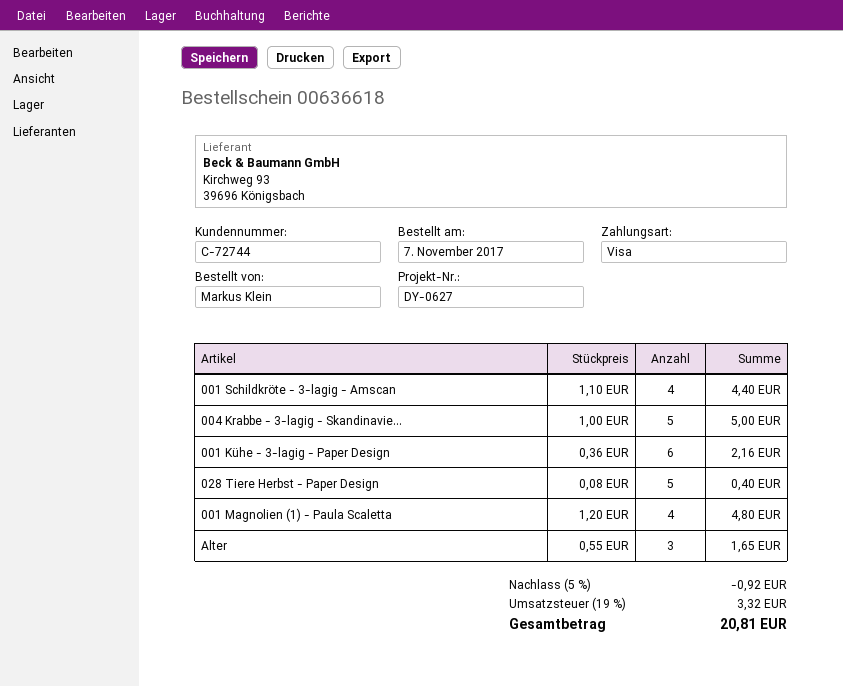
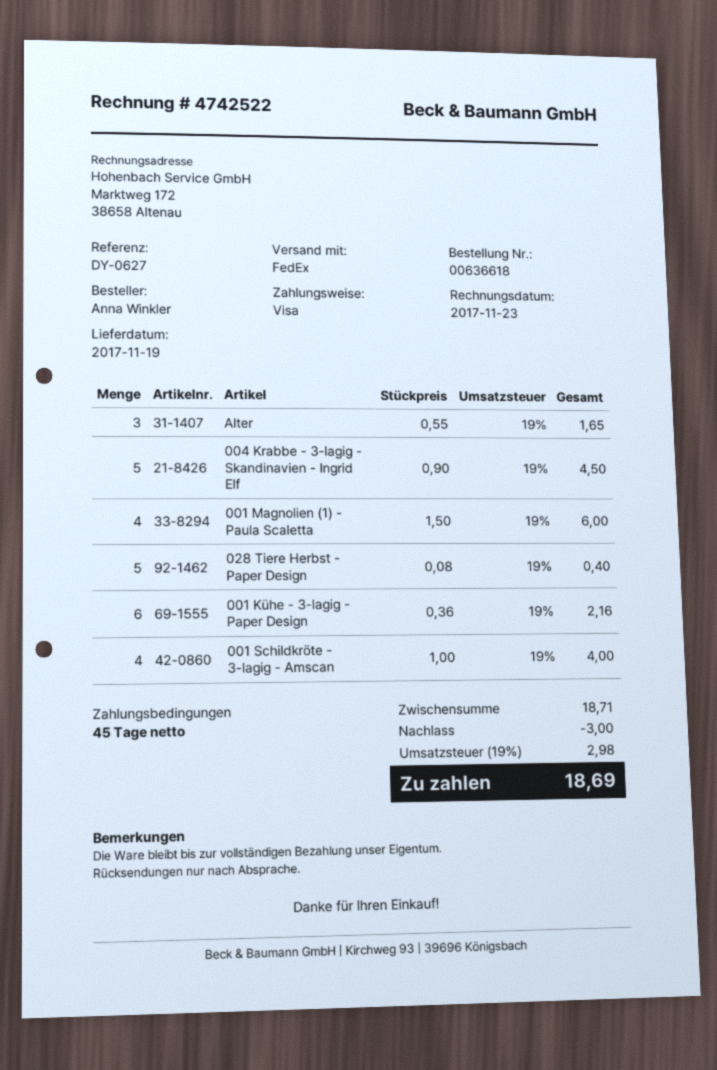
ordered by: Markus Klein -> Anna Winkler
001 Schildkröte - 3-lagig - Amscan: 4 x 1.10 = 4.40 -> 4 x 1.00 = 4.00
004 Krabbe - 3-lagig - Skandinavie...: 5 x 1.00 = 5.00 -> 5 x 0.90 = 4.50
001 Magnolien (1) - Paula Scaletta: 4 x 1.20 = 4.80 -> 4 x 1.50 = 6.00
discount: 0.92 -> 3.00
tax: 19% = 3.32 -> 19% = 2.98
total: 20.81 -> 18.69

